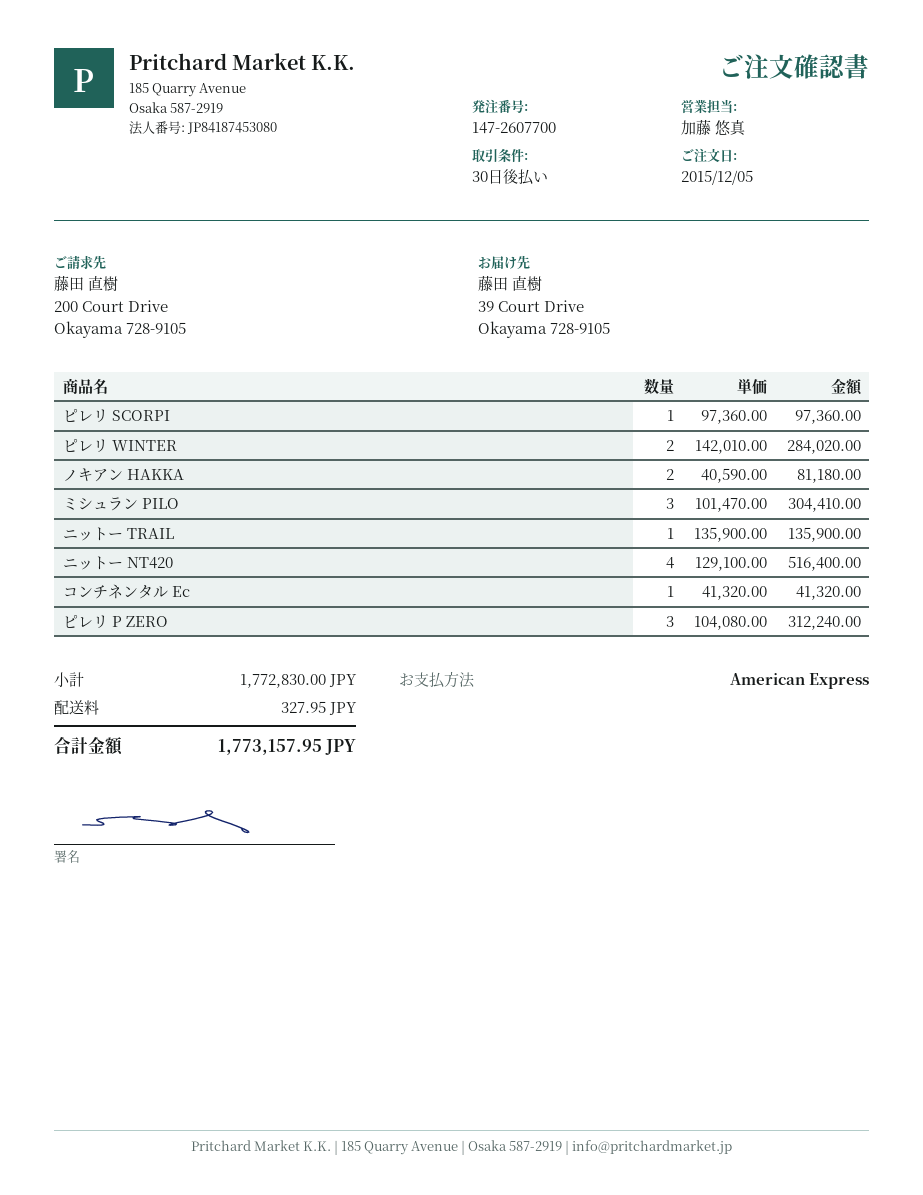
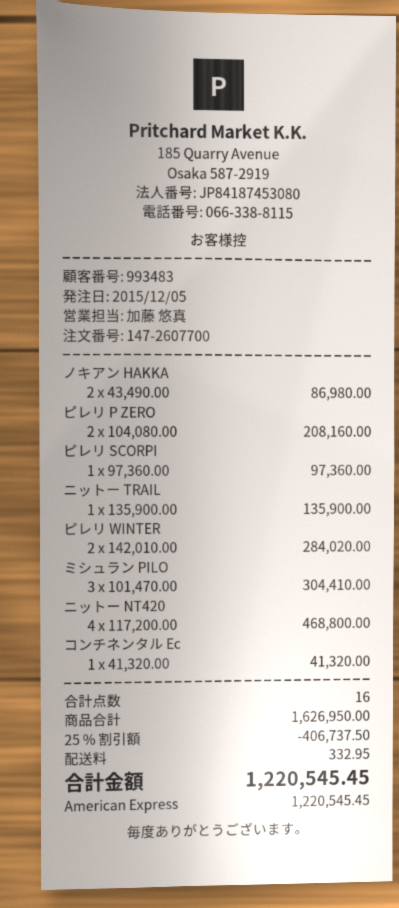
ノキアン HAKKA: 2 x 40590.00 = 81180.00 -> 2 x 43490.00 = 86980.00
ニットー NT420: 4 x 129100.00 = 516400.00 -> 4 x 117200.00 = 468800.00
ピレリ P ZERO: 3 x 104080.00 = 312240.00 -> 2 x 104080.00 = 208160.00
subtotal: 1772830.00 -> 1626950.00
discount: none -> 25% = 406737.50
shipping: 327.95 -> 332.95
total: 1773157.95 -> 1220545.45

